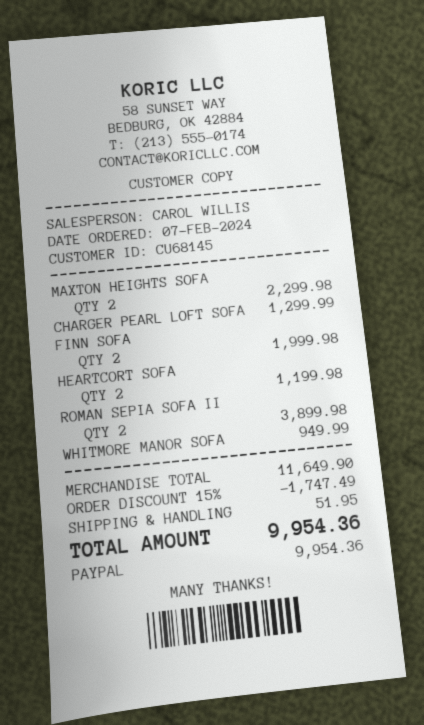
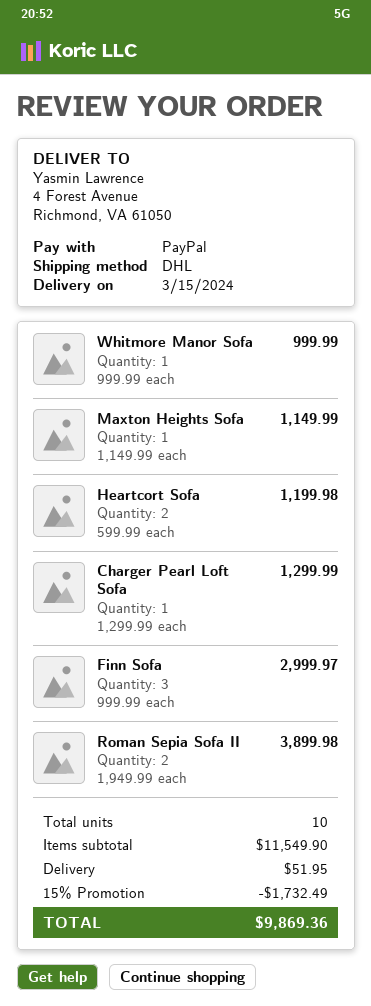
MAXTON HEIGHTS SOFA: 2 for 2299.98 -> 1 for 1149.99
FINN SOFA: 2 for 1999.98 -> 3 for 2999.97
WHITMORE MANOR SOFA: 1 for 949.99 -> 1 for 999.99
subtotal: 11649.90 -> 11549.90
discount: 15% = 1747.49 -> 15% = 1732.49
total: 9954.36 -> 9869.36

